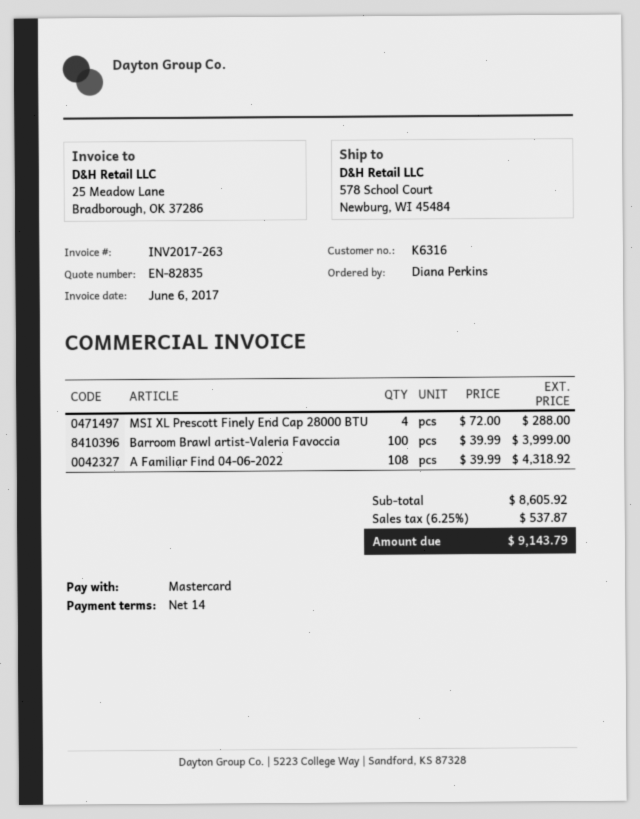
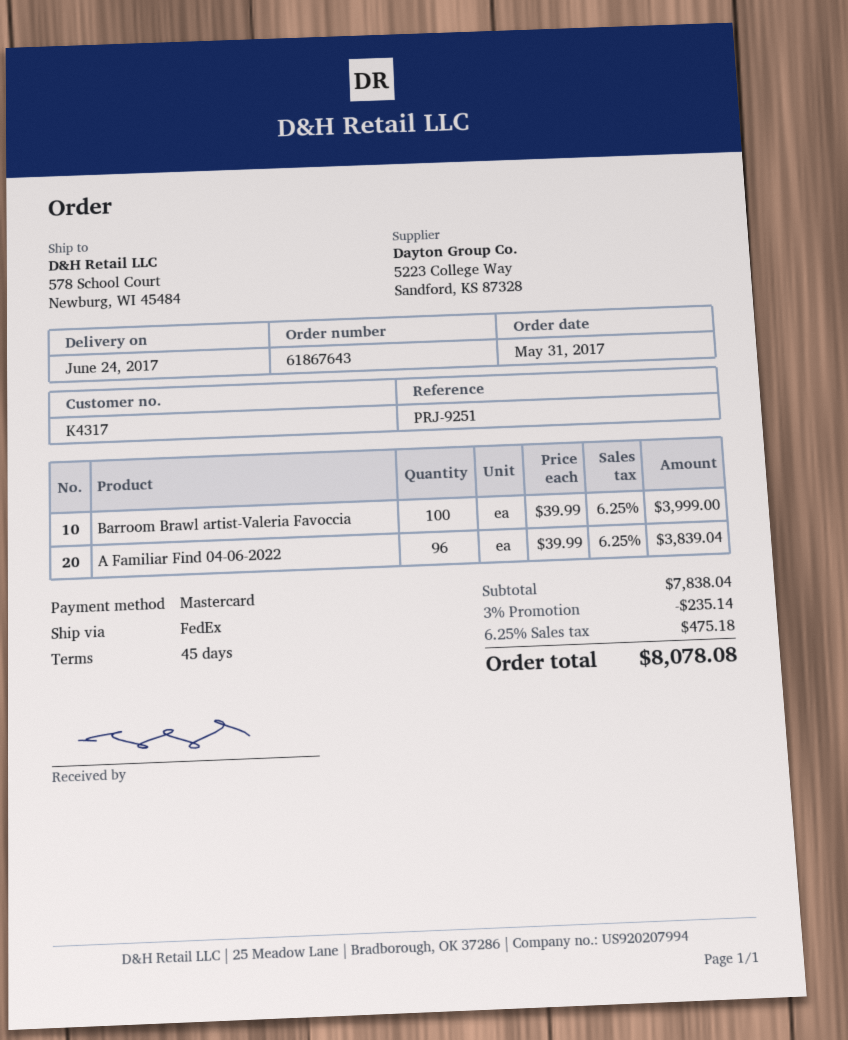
payment terms: 14 days -> 45 days
customer number: K6316 -> K4317
MSI XL Prescott Finely End Cap 28000 BTU: 4 x 72.00 = 288.00 -> none
A Familiar Find 04-06-2022: 108 x 39.99 = 4318.92 -> 96 x 39.99 = 3839.04
subtotal: 8605.92 -> 7838.04
discount: none -> 3% = 235.14
tax: 6.25% = 537.87 -> 6.25% = 475.18
total: 9143.79 -> 8078.08

